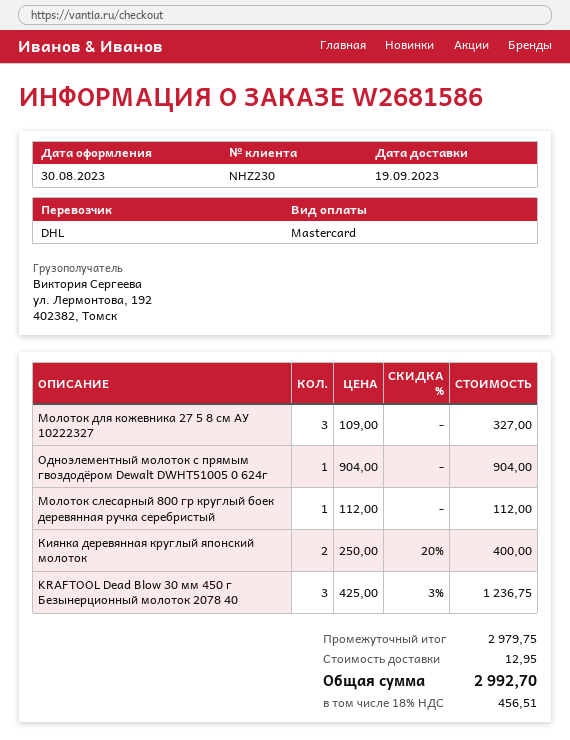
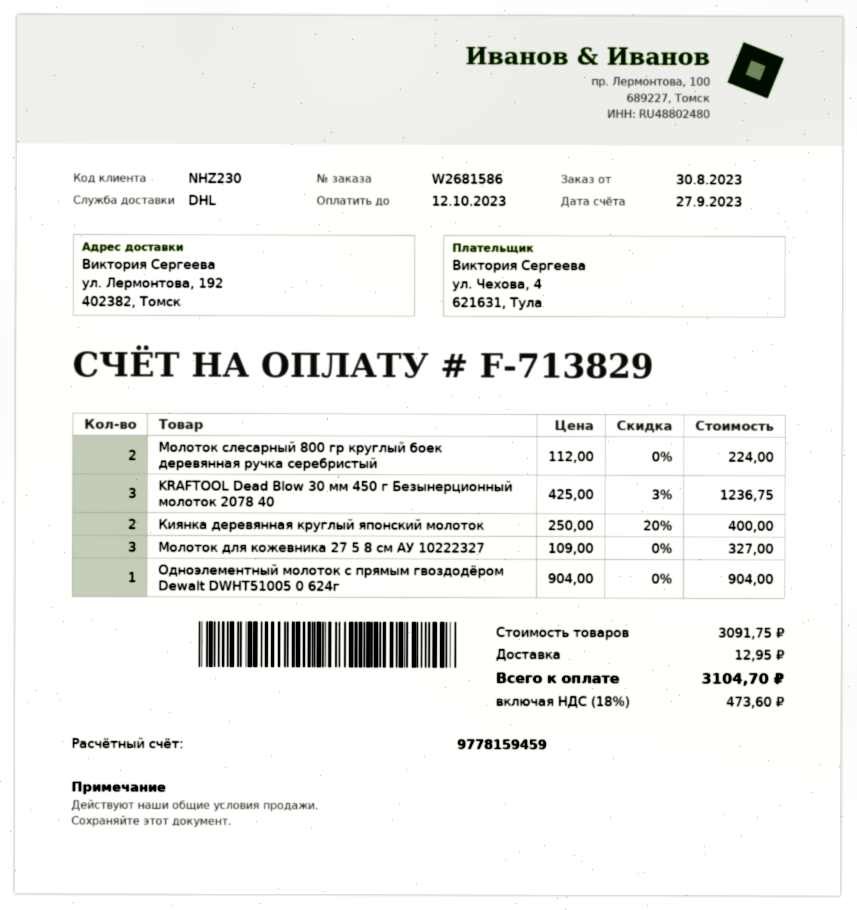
Молоток слесарный 800 гр круглый боек деревянная ручка серебристый: 1 x 112.00 = 112.00 -> 2 x 112.00 = 224.00
subtotal: 2979.75 -> 3091.75
tax: 18% = 456.51 -> 18% = 473.60
total: 2992.70 -> 3104.70

